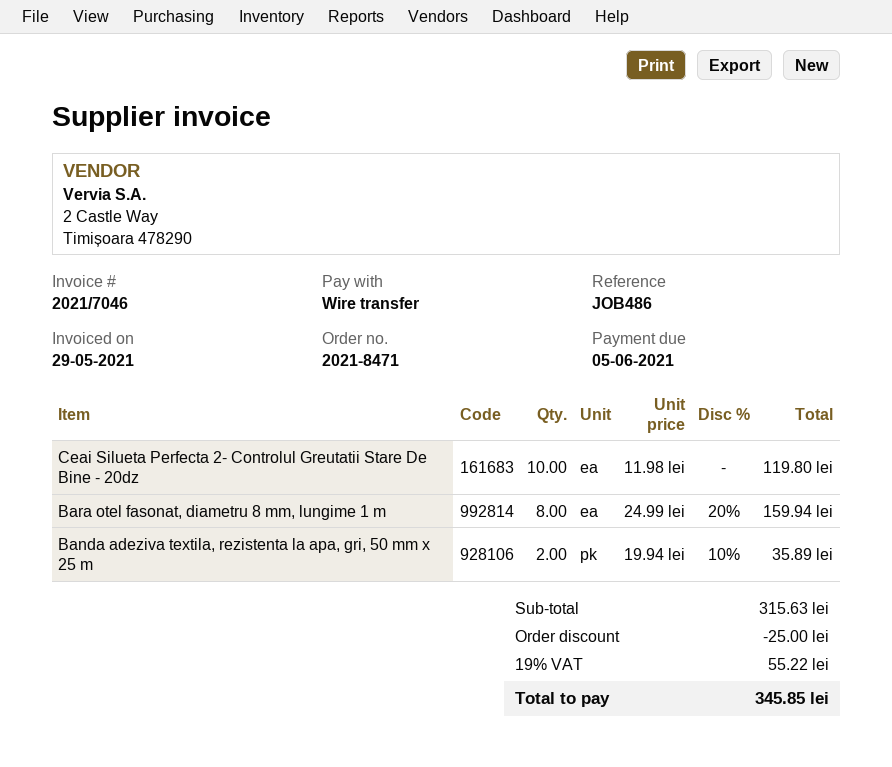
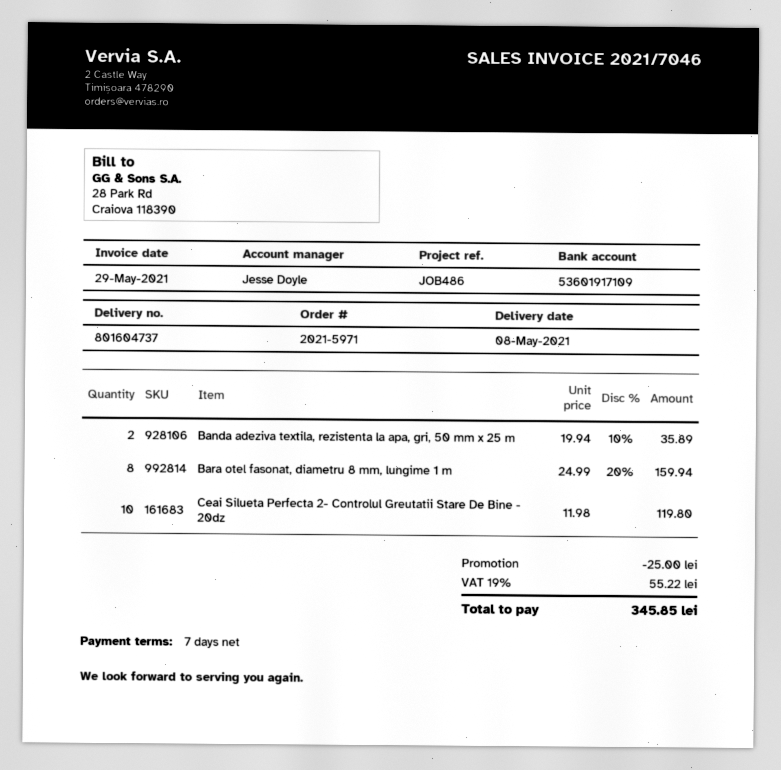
order number: 2021-8471 -> 2021-5971

